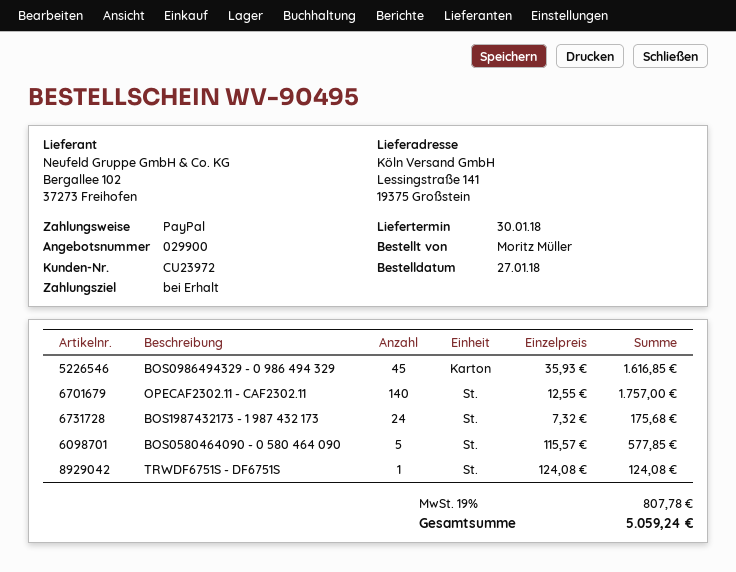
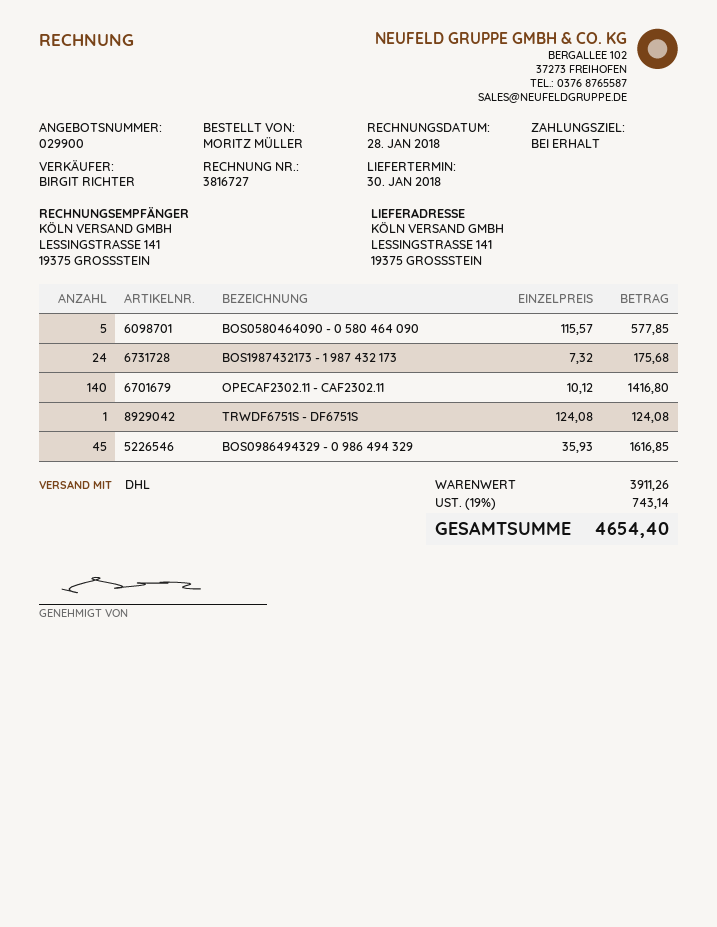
OPECAF2302.11 - CAF2302.11: 140 x 12.55 = 1757.00 -> 140 x 10.12 = 1416.80
tax: 19% = 807.78 -> 19% = 743.14
total: 5059.24 -> 4654.40

